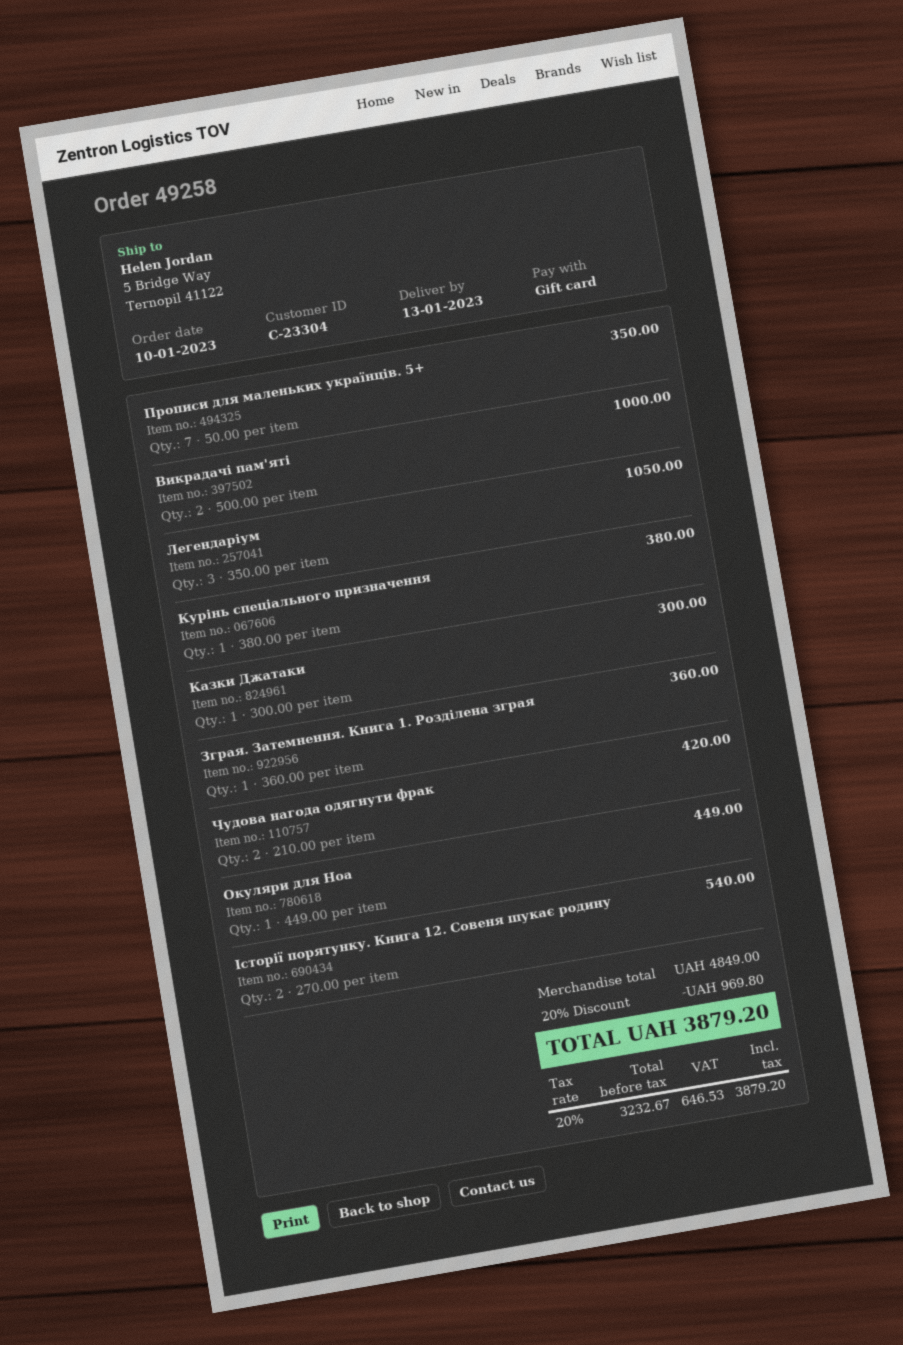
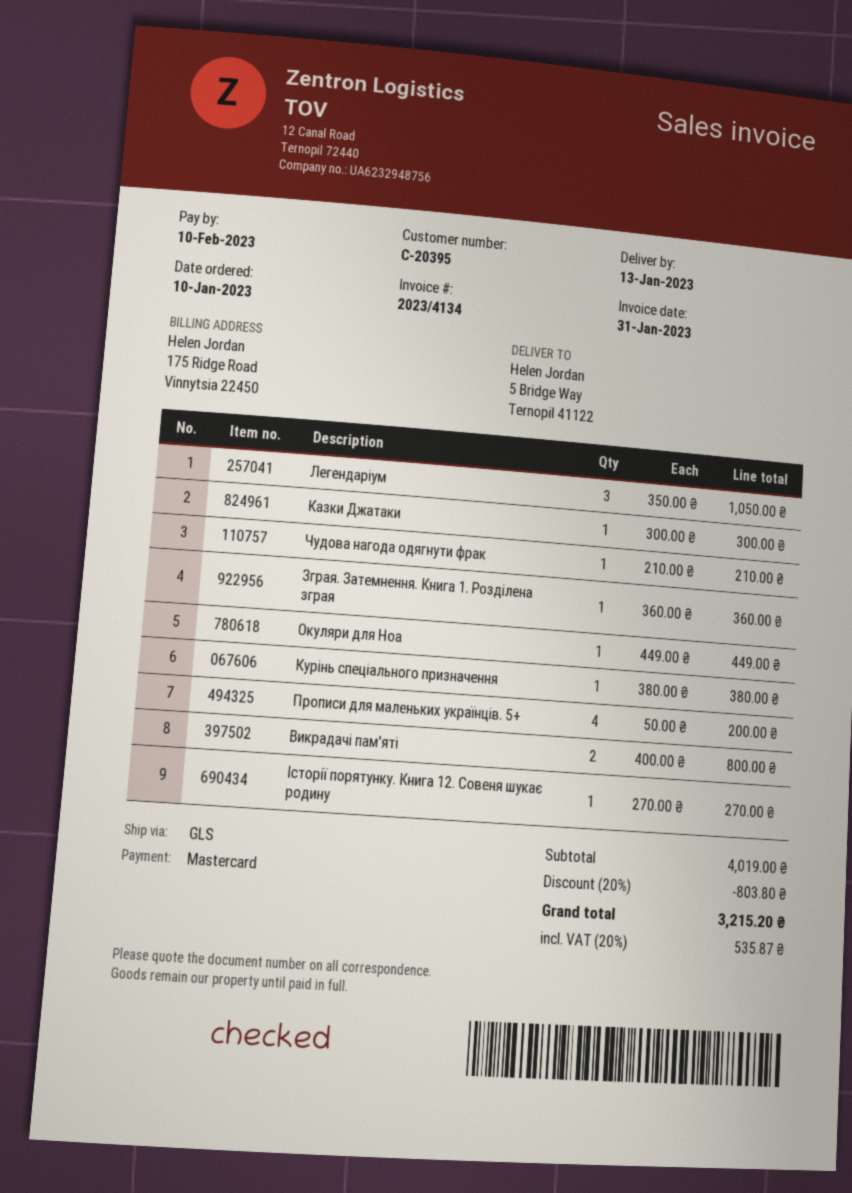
customer number: C-23304 -> C-20395
payment method: gift card -> Mastercard
Прописи для маленьких українців. 5+: 7 x 50.00 = 350.00 -> 4 x 50.00 = 200.00
Викрадачі пам'яті: 2 x 500.00 = 1000.00 -> 2 x 400.00 = 800.00
Чудова нагода одягнути фрак: 2 x 210.00 = 420.00 -> 1 x 210.00 = 210.00
Історії порятунку. Книга 12. Совеня шукає родину: 2 x 270.00 = 540.00 -> 1 x 270.00 = 270.00
subtotal: 4849.00 -> 4019.00
discount: 20% = 969.80 -> 20% = 803.80
tax: 20% = 646.53 -> 20% = 535.87
total: 3879.20 -> 3215.20

